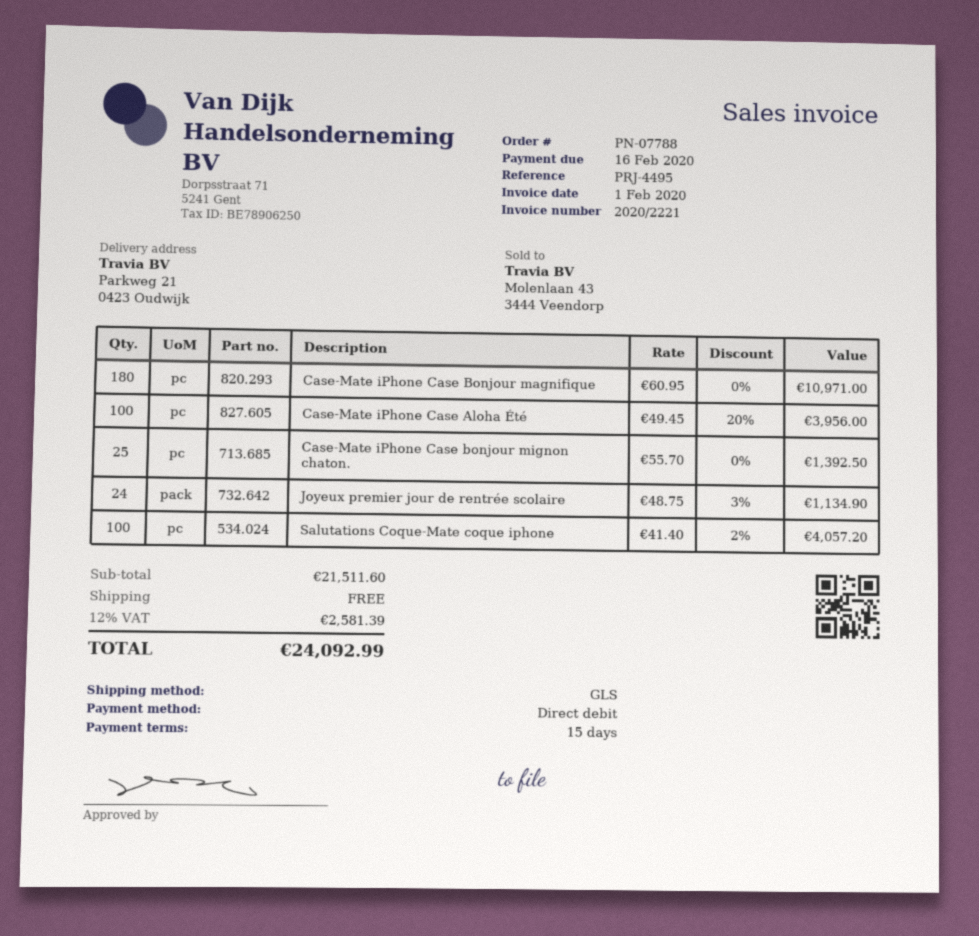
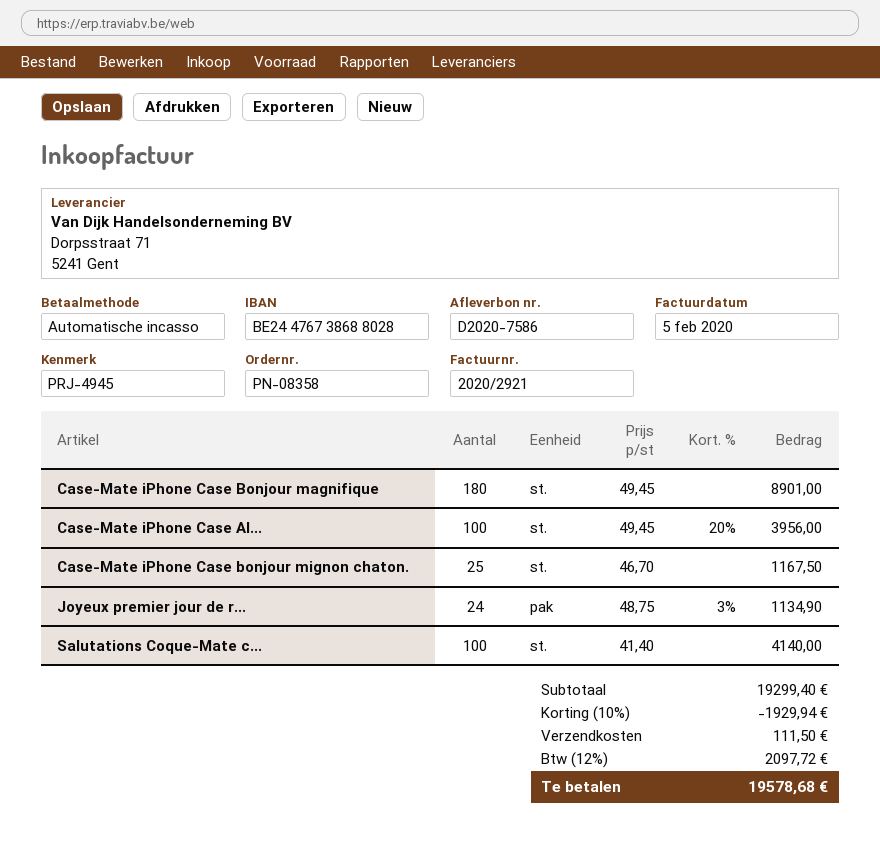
order number: PN-07788 -> PN-08358
invoice number: 2020/2221 -> 2020/2921
invoice date: 2020-02-01 -> 2020-02-05
reference: PRJ-4495 -> PRJ-4945
Case-Mate iPhone Case Bonjour magnifique: 180 x 60.95 = 10971.00 -> 180 x 49.45 = 8901.00
Case-Mate iPhone Case bonjour mignon chaton.: 25 x 55.70 = 1392.50 -> 25 x 46.70 = 1167.50
Salutations Coque-Mate coque iphone: 100 x 41.40 - 2% = 4057.20 -> 100 x 41.40 = 4140.00
subtotal: 21511.60 -> 19299.40
discount: none -> 10% = 1929.94
shipping: 0.00 -> 111.50
tax: 12% = 2581.39 -> 12% = 2097.72
total: 24092.99 -> 19578.68

